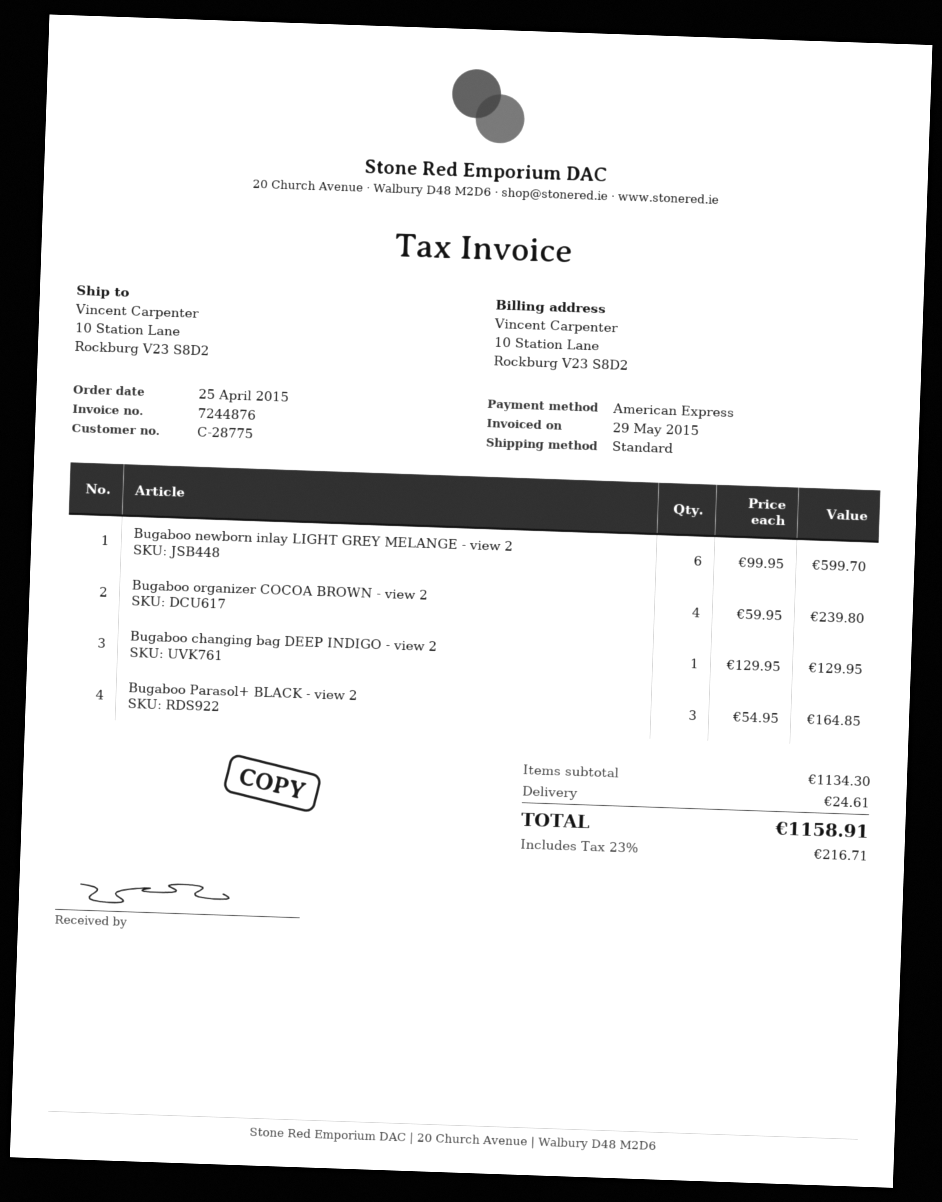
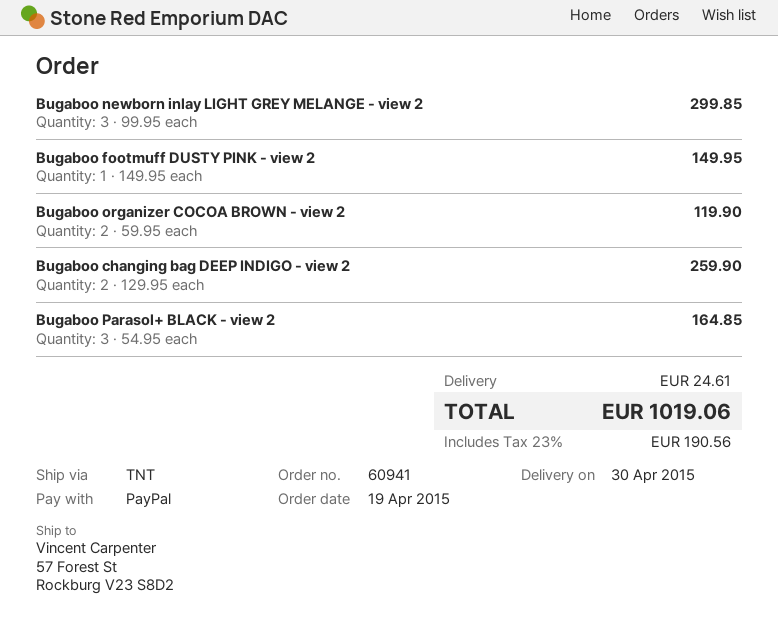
order date: 2015-04-25 -> 2015-04-19
payment method: American Express -> PayPal
shipping method: standard -> TNT
ship to: 10 Station Lane, Rockburg V23 S8D2 -> 57 Forest St, Rockburg V23 S8D2
Bugaboo newborn inlay LIGHT GREY MELANGE - view 2: 6 x 99.95 = 599.70 -> 3 x 99.95 = 299.85
Bugaboo organizer COCOA BROWN - view 2: 4 x 59.95 = 239.80 -> 2 x 59.95 = 119.90
Bugaboo changing bag DEEP INDIGO - view 2: 1 x 129.95 = 129.95 -> 2 x 129.95 = 259.90
Bugaboo footmuff DUSTY PINK - view 2: none -> 1 x 149.95 = 149.95
tax: 23% = 216.71 -> 23% = 190.56
total: 1158.91 -> 1019.06

